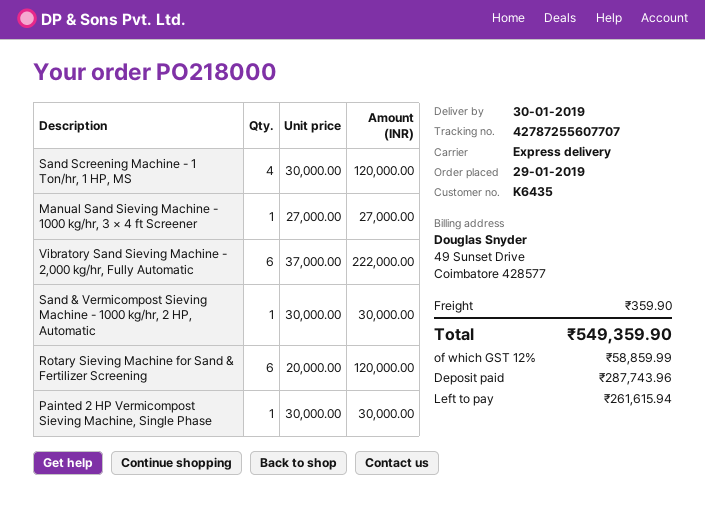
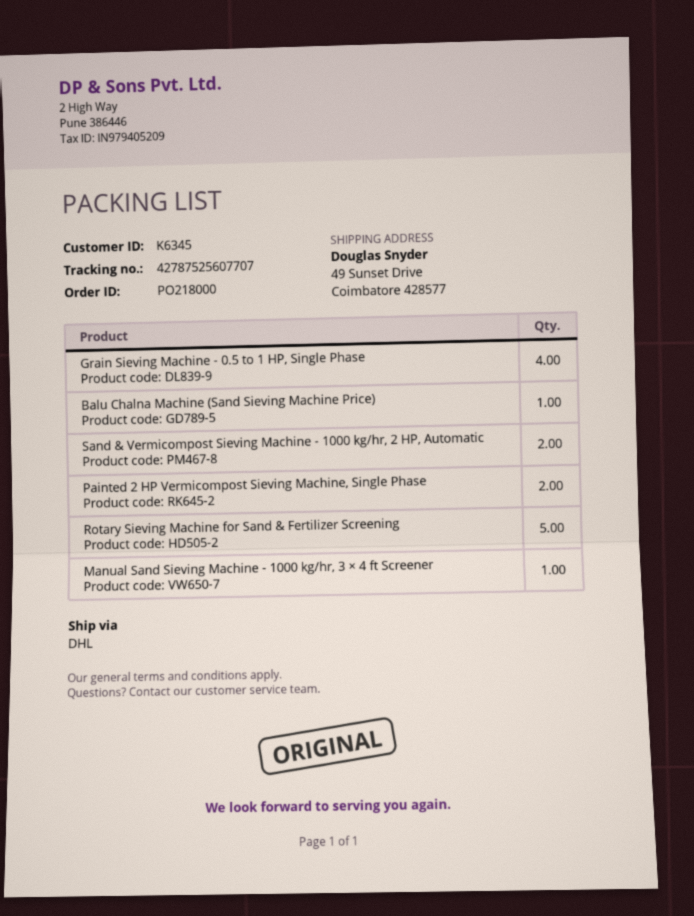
customer number: K6435 -> K6345
shipping method: express -> DHL
tracking number: 42787255607707 -> 42787525607707
Sand Screening Machine - 1 Ton/hr, 1 HP, MS: 4 -> none
Vibratory Sand Sieving Machine - 2,000 kg/hr, Fully Automatic: 6 -> none
Sand & Vermicompost Sieving Machine - 1000 kg/hr, 2 HP, Automatic: 1 -> 2
Rotary Sieving Machine for Sand & Fertilizer Screening: 6 -> 5
Painted 2 HP Vermicompost Sieving Machine, Single Phase: 1 -> 2
Grain Sieving Machine - 0.5 to 1 HP, Single Phase: none -> 4
Balu Chalna Machine (Sand Sieving Machine Price): none -> 1

